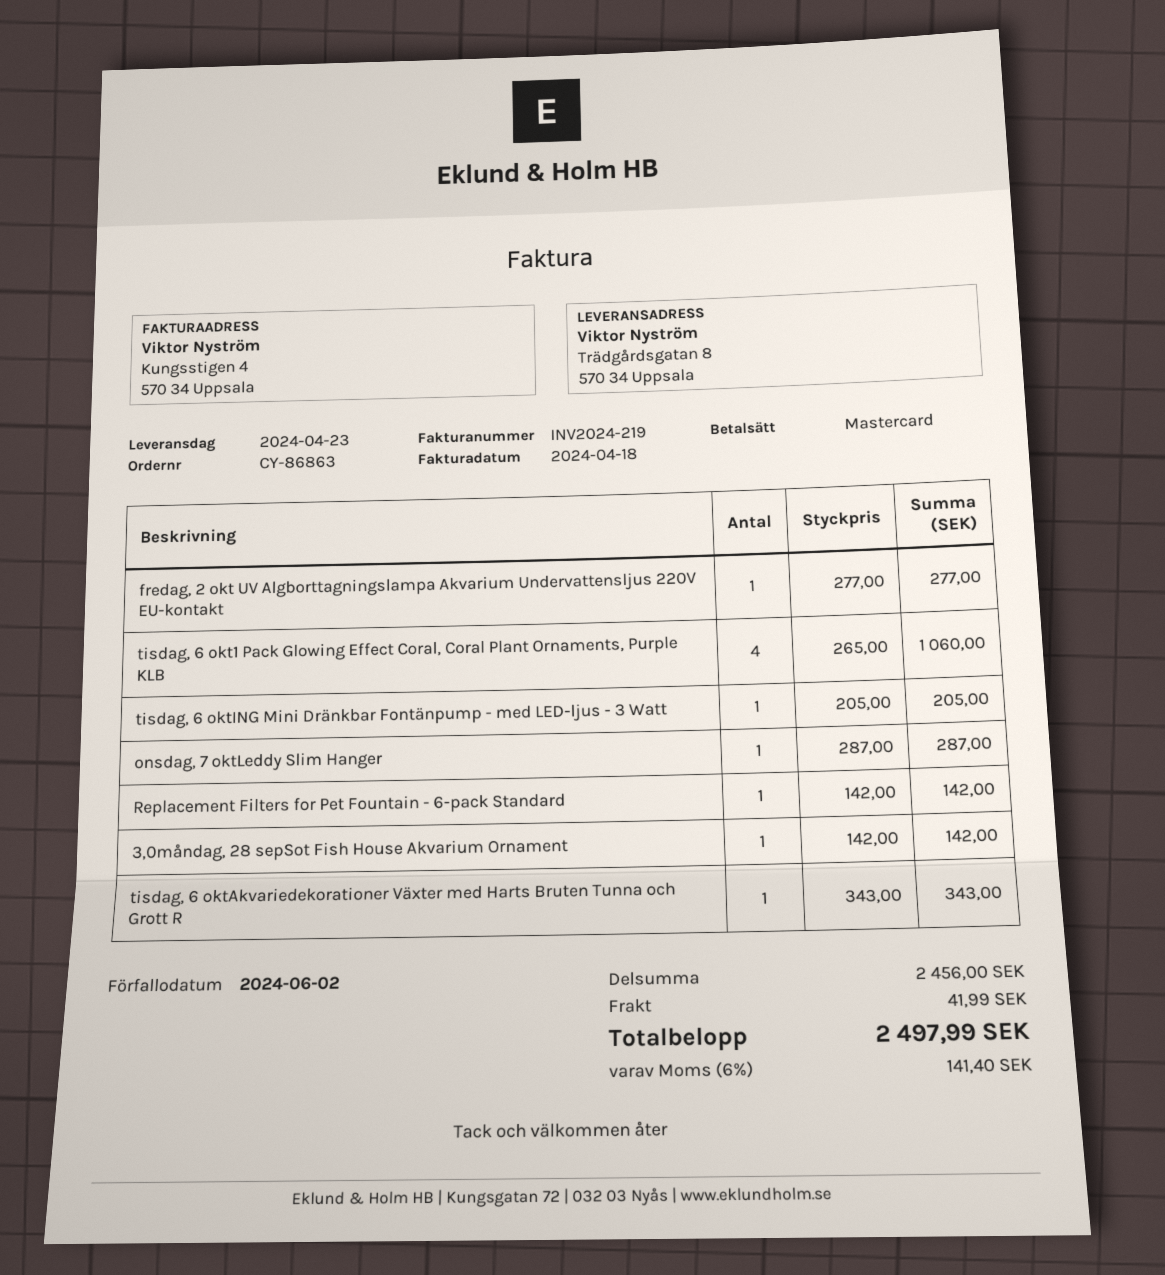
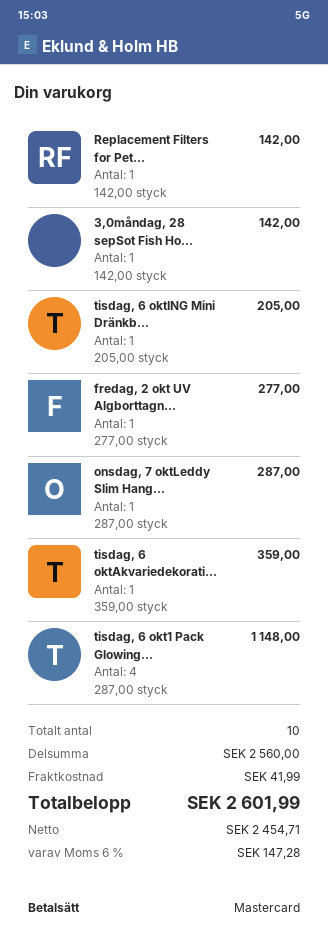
tisdag, 6 okt1 Pack Glowing Effect Coral, Coral Plant Ornaments, Purple KLB: 4 x 265.00 = 1060.00 -> 4 x 287.00 = 1148.00
tisdag, 6 oktAkvariedekorationer Växter med Harts Bruten Tunna och Grott R: 1 x 343.00 = 343.00 -> 1 x 359.00 = 359.00
subtotal: 2456.00 -> 2560.00
tax: 6% = 141.40 -> 6% = 147.28
total: 2497.99 -> 2601.99

